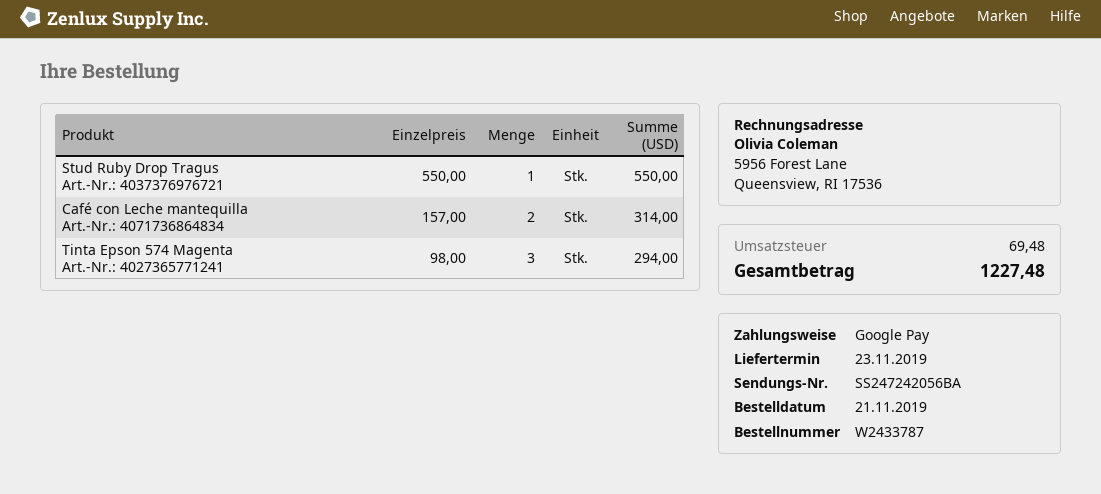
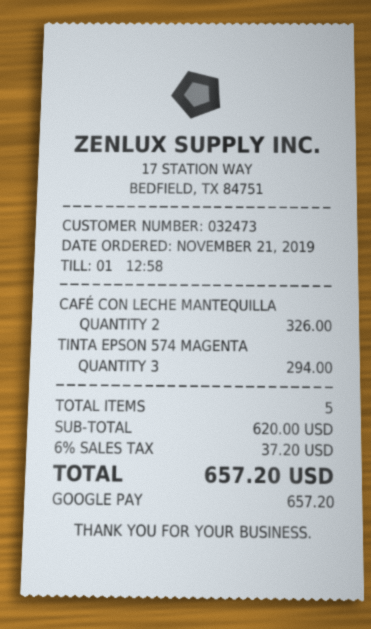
Stud Ruby Drop Tragus: 1 for 550.00 -> none
Café con Leche mantequilla: 2 for 314.00 -> 2 for 326.00
tax: 69.48 -> 37.20
total: 1227.48 -> 657.20

